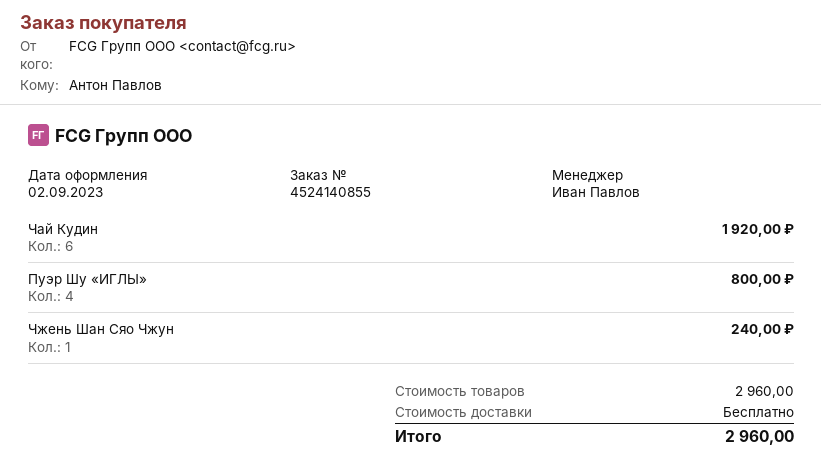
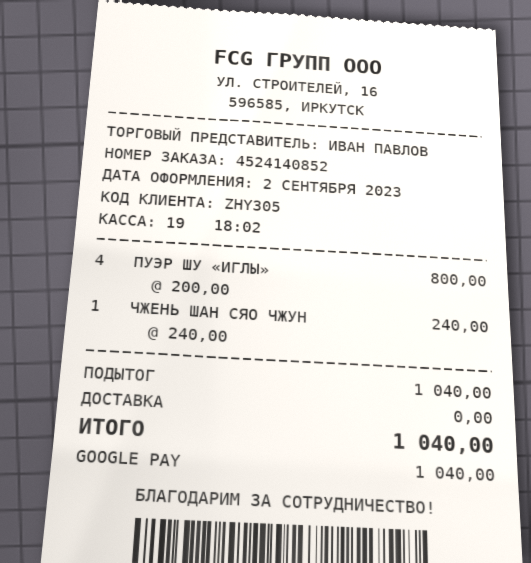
order number: 4524140855 -> 4524140852
Чай Кудин: 6 for 1920.00 -> none
subtotal: 2960.00 -> 1040.00
total: 2960.00 -> 1040.00

